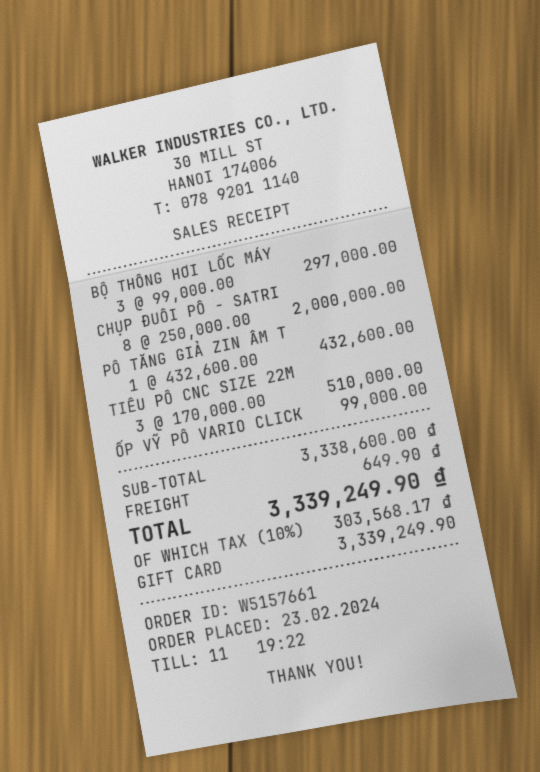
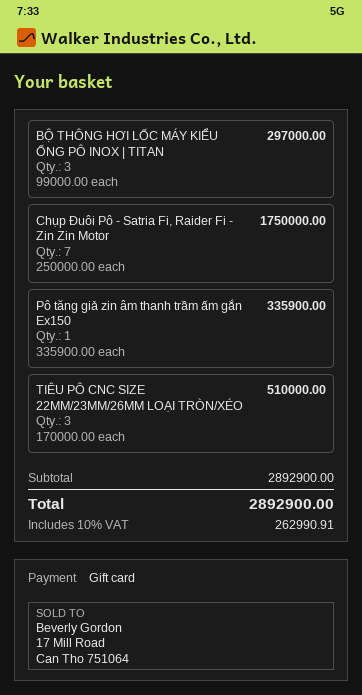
CHỤP ĐUÔI PÔ - SATRI: 8 x 250000.00 = 2000000.00 -> 7 x 250000.00 = 1750000.00
PÔ TĂNG GIẢ ZIN ÂM T: 1 x 432600.00 = 432600.00 -> 1 x 335900.00 = 335900.00
ỐP VỸ PÔ VARIO CLICK: 1 x 99000.00 = 99000.00 -> none
subtotal: 3338600.00 -> 2892900.00
shipping: 649.90 -> none
tax: 10% = 303568.17 -> 10% = 262990.91
total: 3339249.90 -> 2892900.00

